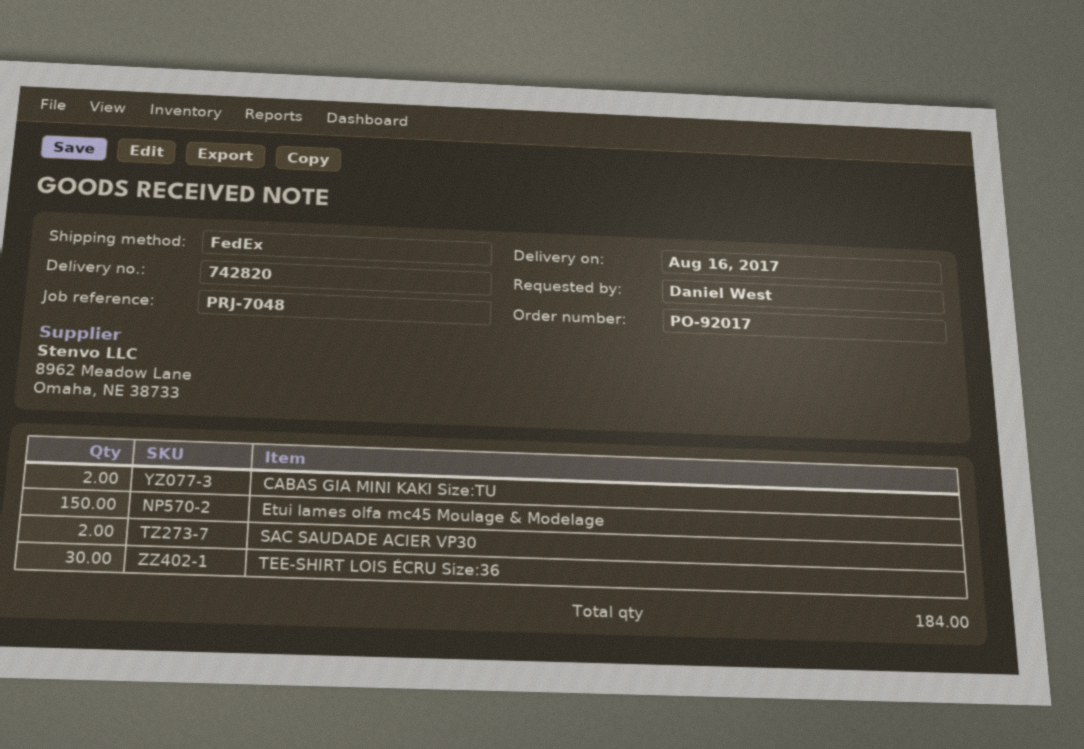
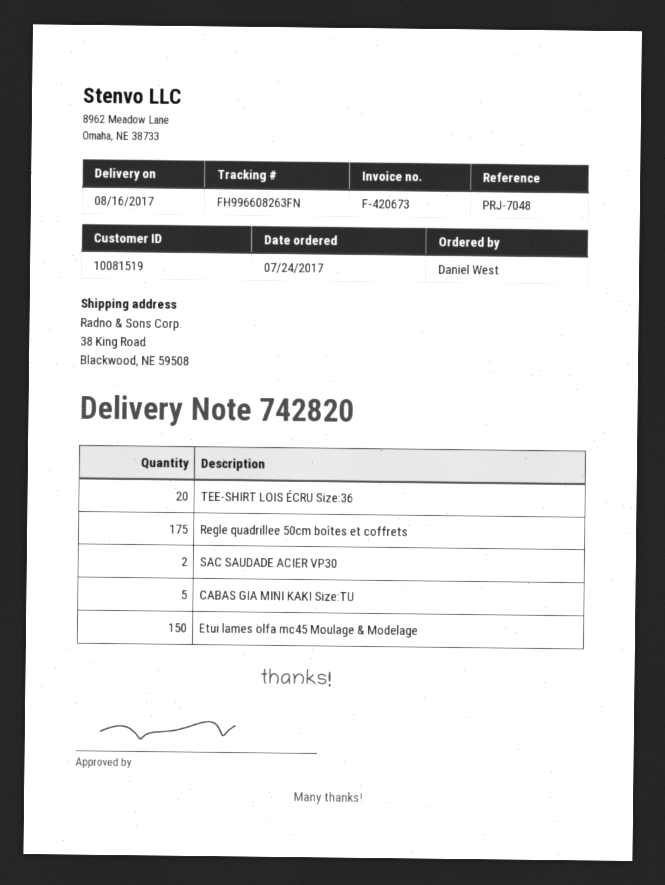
CABAS GIA MINI KAKI Size:TU: 2 -> 5
TEE-SHIRT LOIS ÉCRU Size:36: 30 -> 20
Regle quadrillee 50cm boîtes et coffrets: none -> 175

